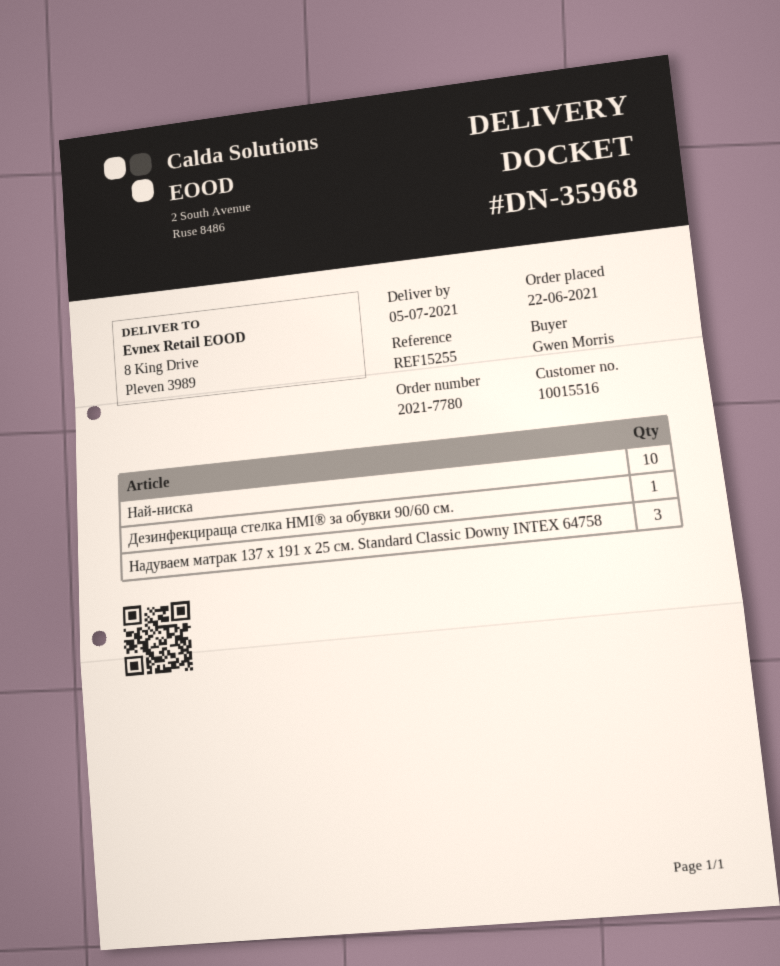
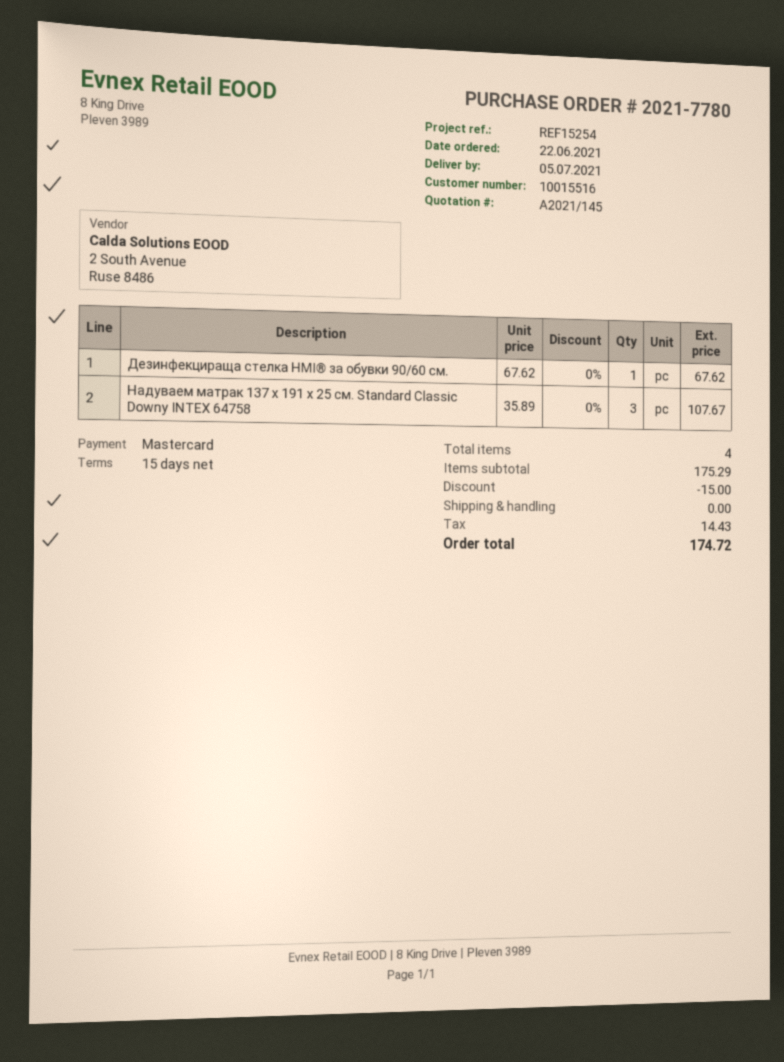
reference: REF15255 -> REF15254
Най-ниска: 10 -> none

